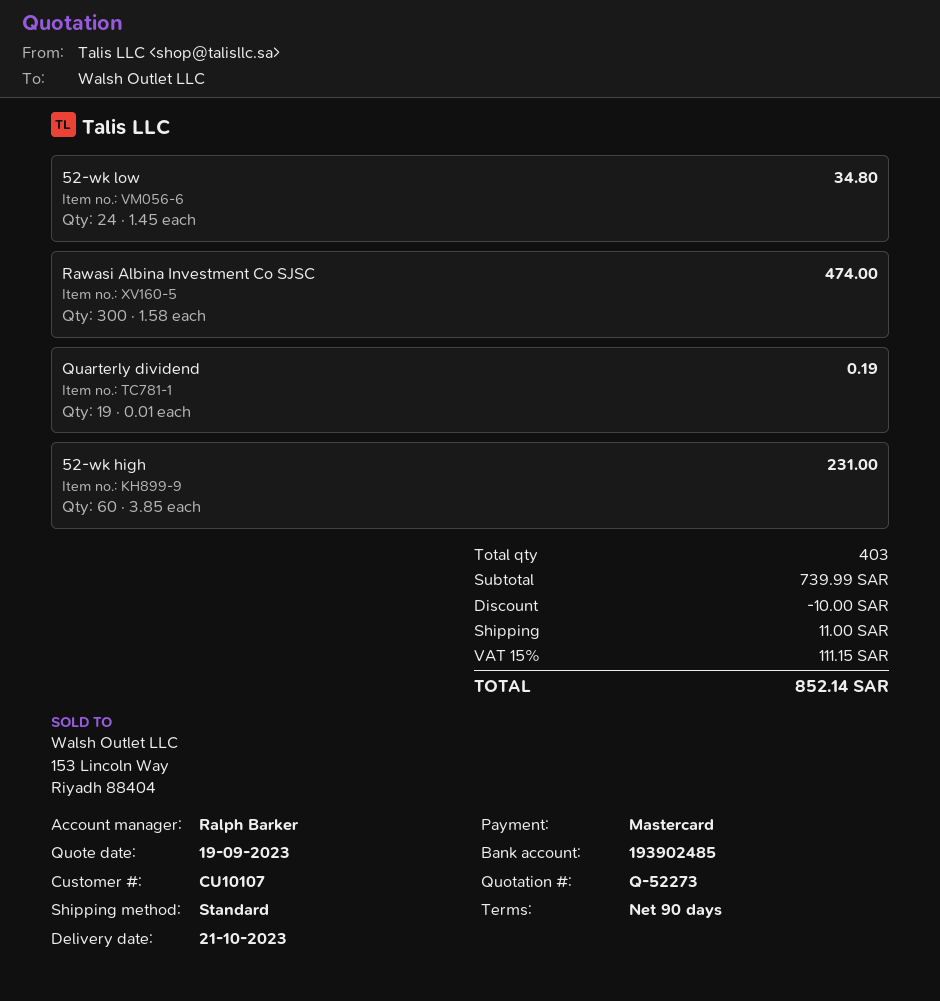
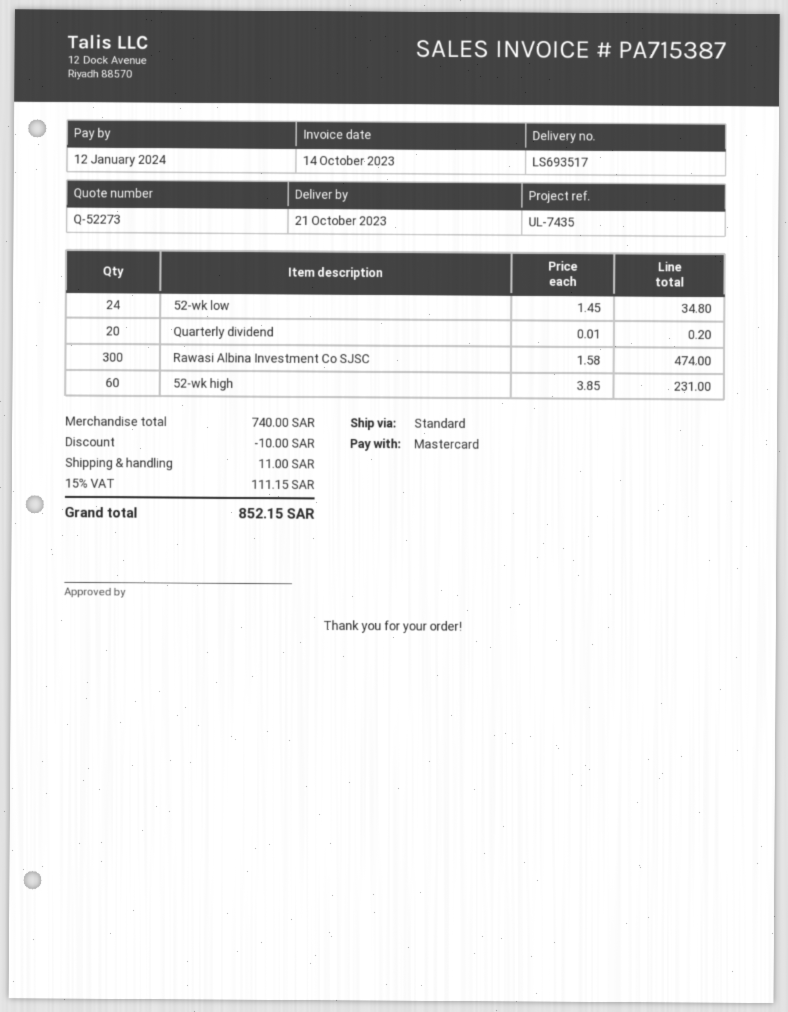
Quarterly dividend: 19 x 0.01 = 0.19 -> 20 x 0.01 = 0.20
subtotal: 739.99 -> 740.00
total: 852.14 -> 852.15

